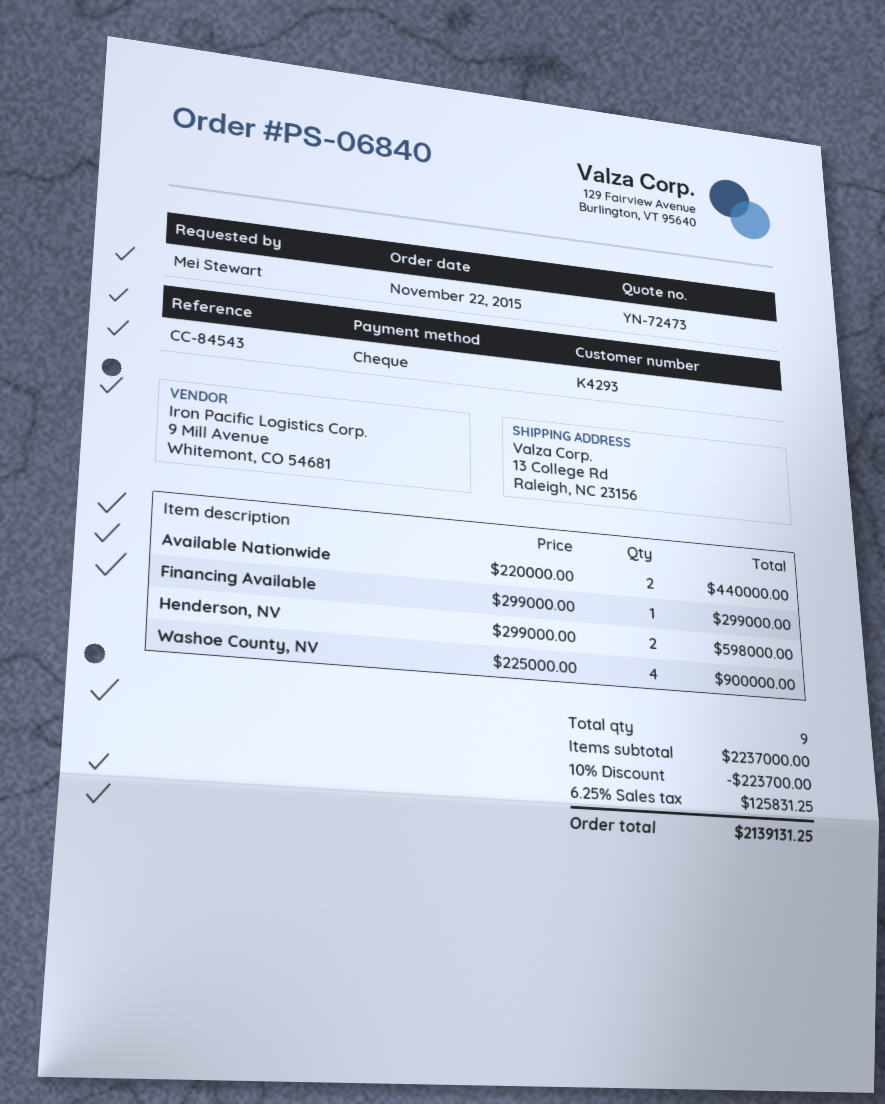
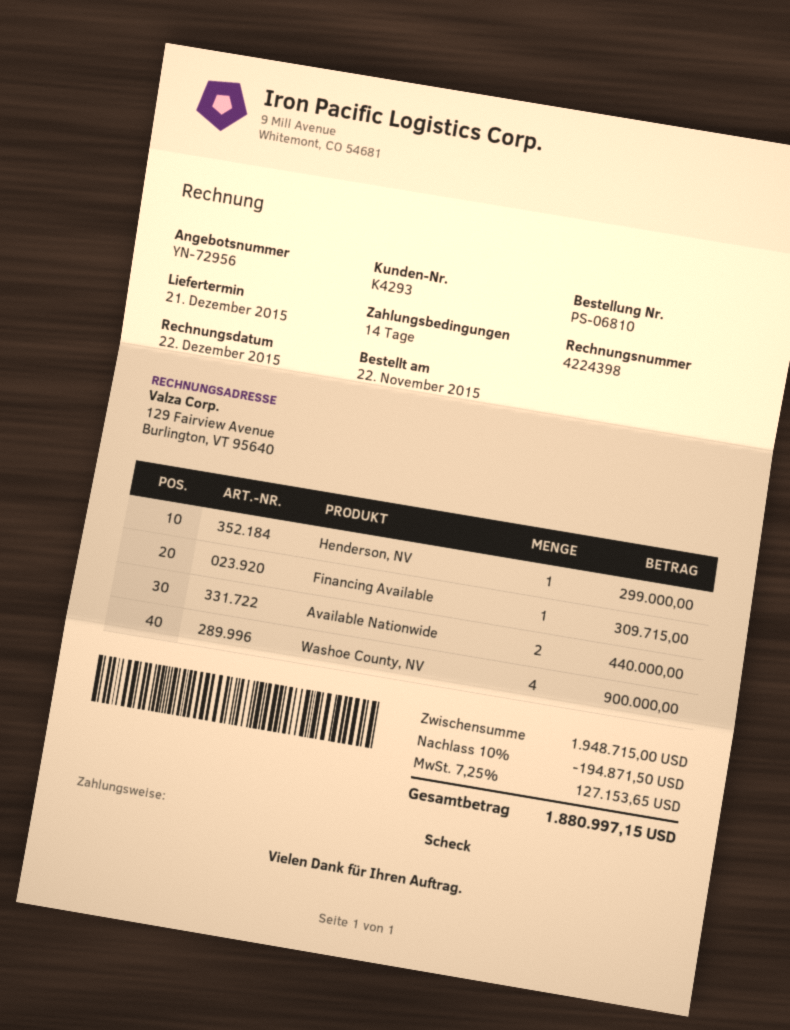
quote number: YN-72473 -> YN-72956
order number: PS-06840 -> PS-06810
Financing Available: 1 for 299000.00 -> 1 for 309715.00
Henderson, NV: 2 for 598000.00 -> 1 for 299000.00
subtotal: 2237000.00 -> 1948715.00
discount: 10% = 223700.00 -> 10% = 194871.50
tax: 6.25% = 125831.25 -> 7.25% = 127153.65
total: 2139131.25 -> 1880997.15

